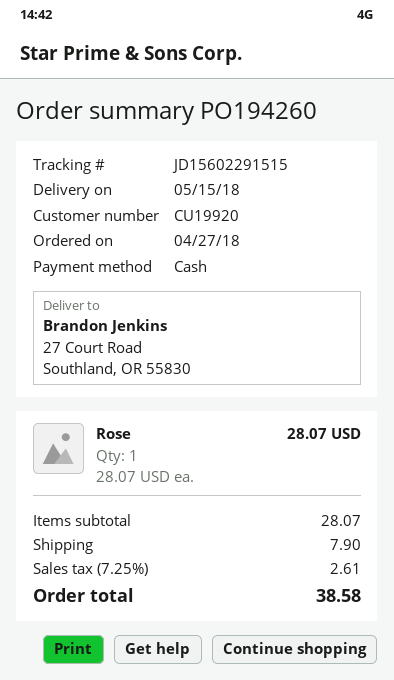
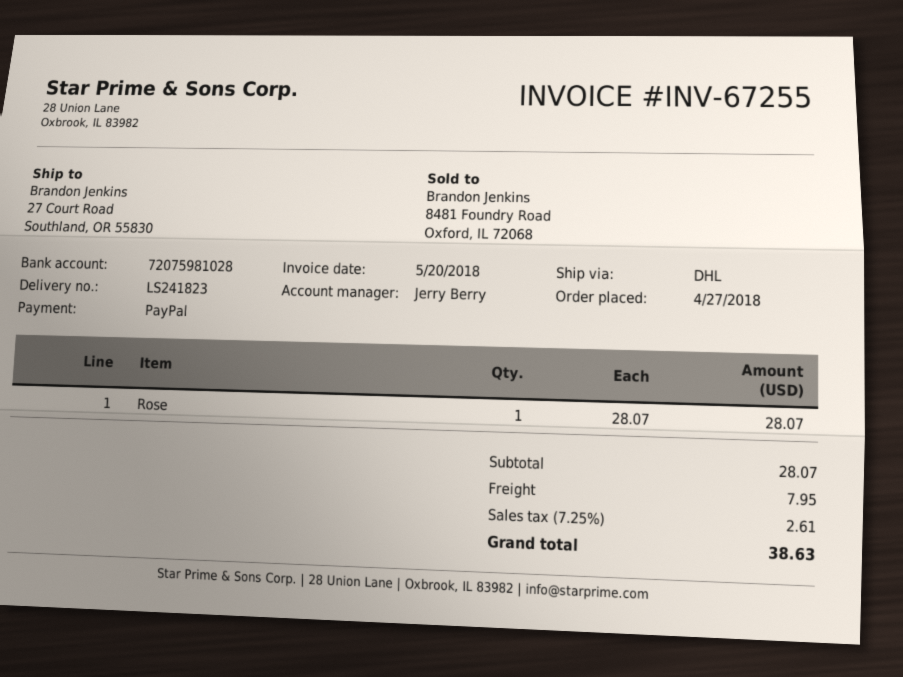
payment method: cash -> PayPal
shipping: 7.90 -> 7.95
total: 38.58 -> 38.63

